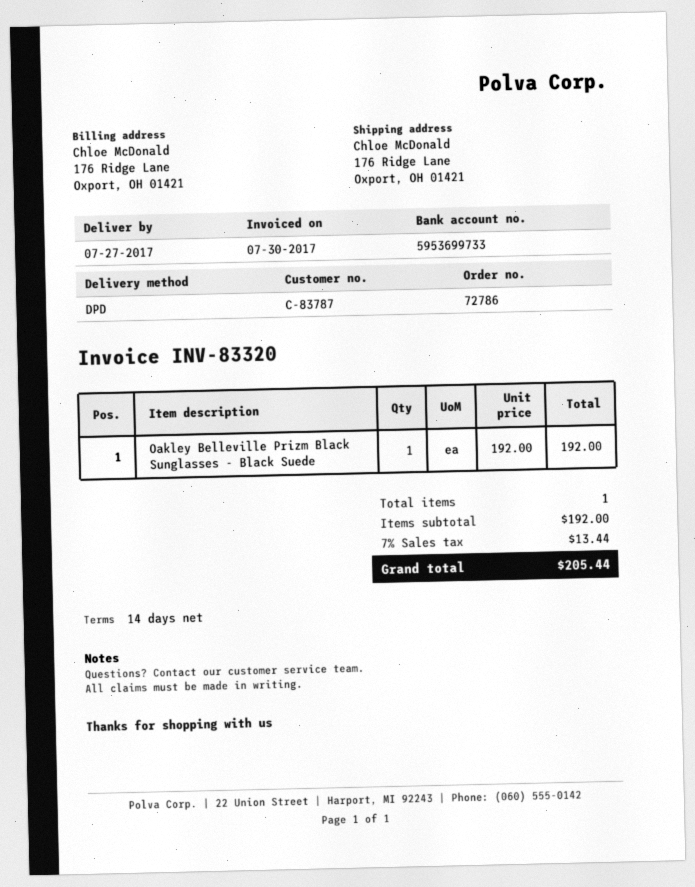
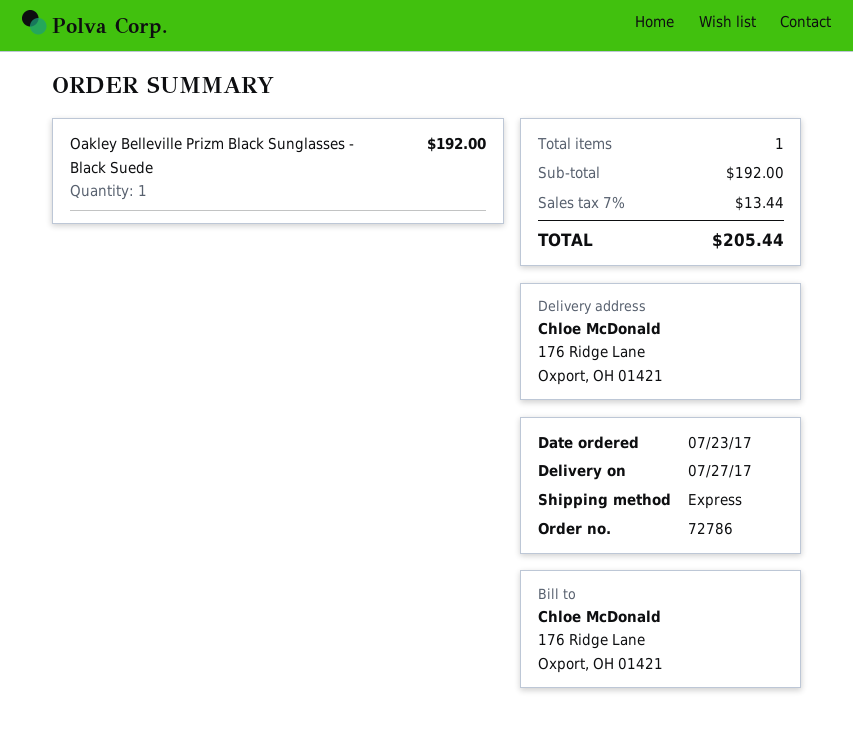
shipping method: DPD -> express

